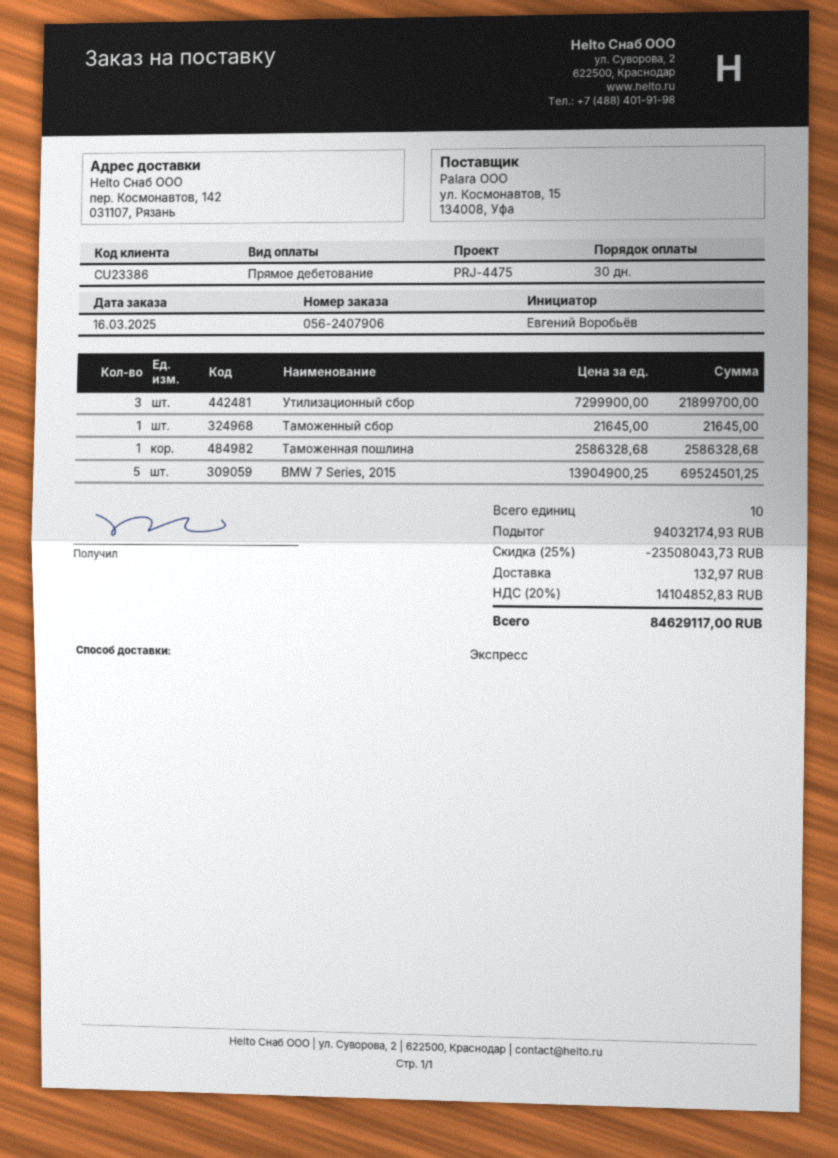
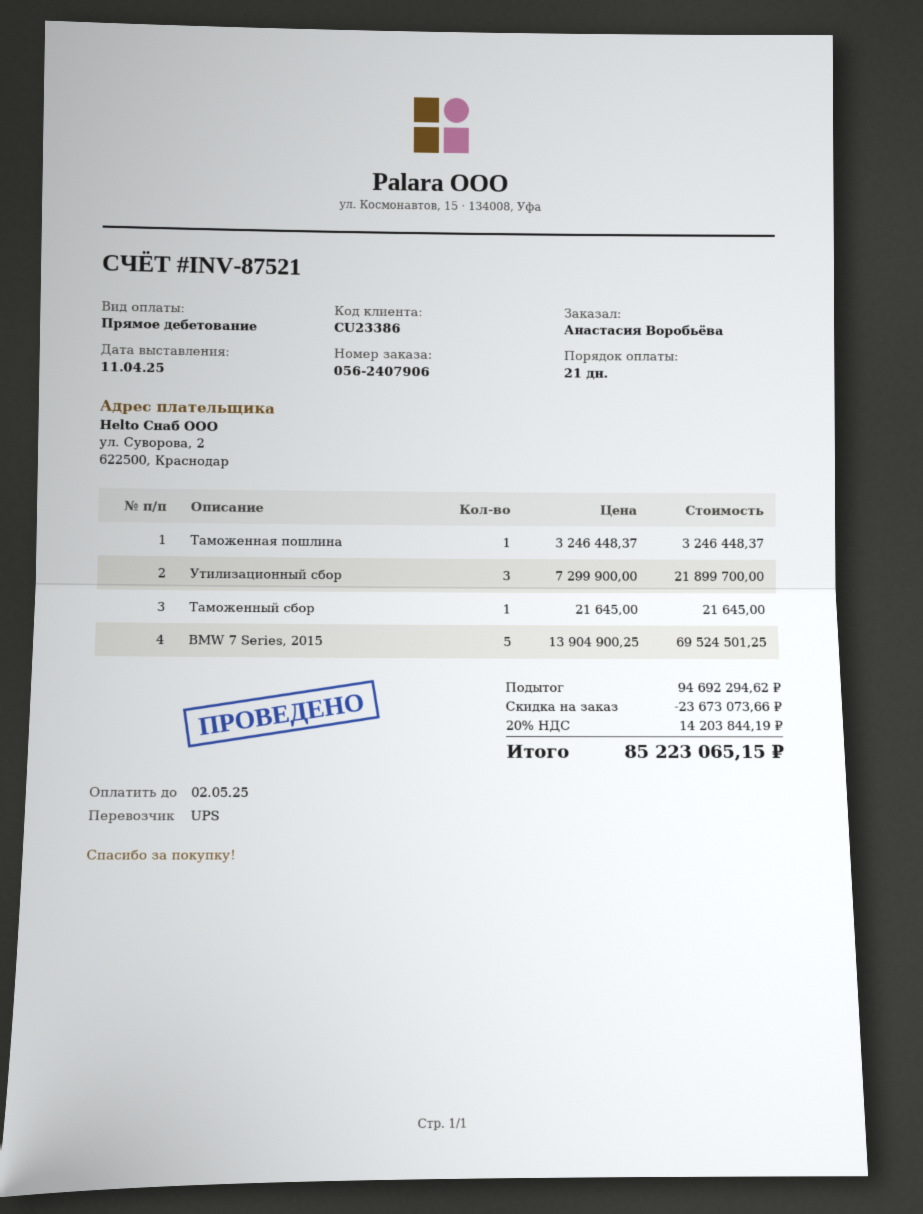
payment terms: 30 days -> 21 days
ordered by: Евгений Воробьёв -> Анастасия Воробьёва
shipping method: express -> UPS
Таможенная пошлина: 1 x 2586328.68 = 2586328.68 -> 1 x 3246448.37 = 3246448.37
subtotal: 94032174.93 -> 94692294.62
discount: 23508043.73 -> 23673073.66
shipping: 132.97 -> none
tax: 20% = 14104852.83 -> 20% = 14203844.19
total: 84629117.00 -> 85223065.15

